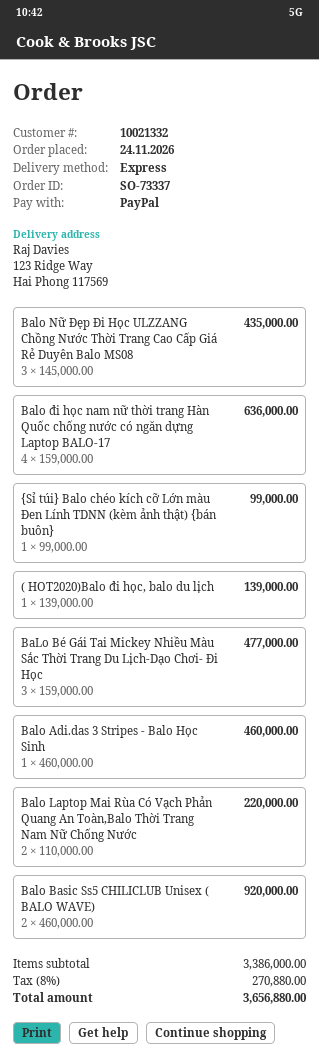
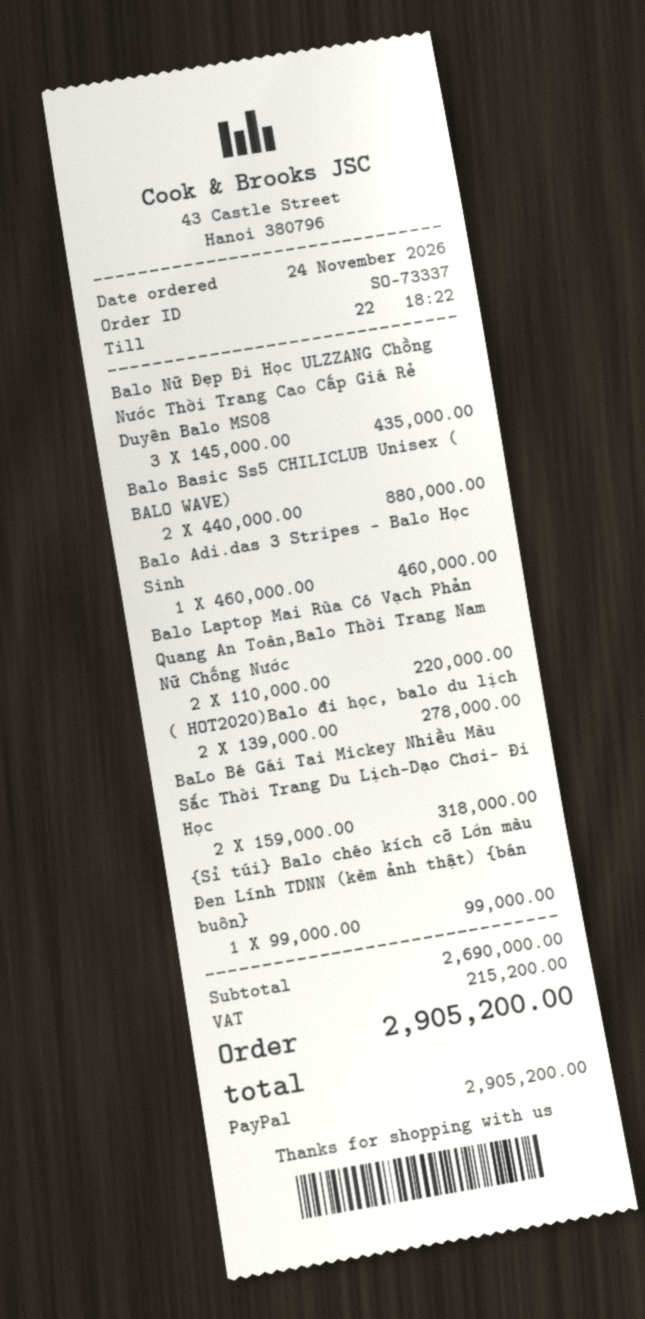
Balo đi học nam nữ thời trang Hàn Quốc chống nước có ngăn dựng Laptop BALO-17: 4 x 159000.00 = 636000.00 -> none
( HOT2020)Balo đi học, balo du lịch: 1 x 139000.00 = 139000.00 -> 2 x 139000.00 = 278000.00
BaLo Bé Gái Tai Mickey Nhiều Màu Sắc Thời Trang Du Lịch-Dạo Chơi- Đi Học: 3 x 159000.00 = 477000.00 -> 2 x 159000.00 = 318000.00
Balo Basic Ss5 CHILICLUB Unisex ( BALO WAVE): 2 x 460000.00 = 920000.00 -> 2 x 440000.00 = 880000.00
subtotal: 3386000.00 -> 2690000.00
tax: 270880.00 -> 215200.00
total: 3656880.00 -> 2905200.00

